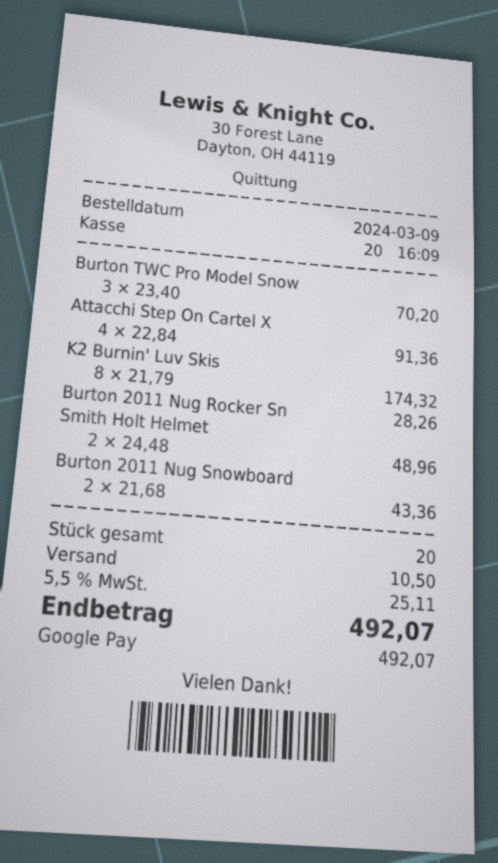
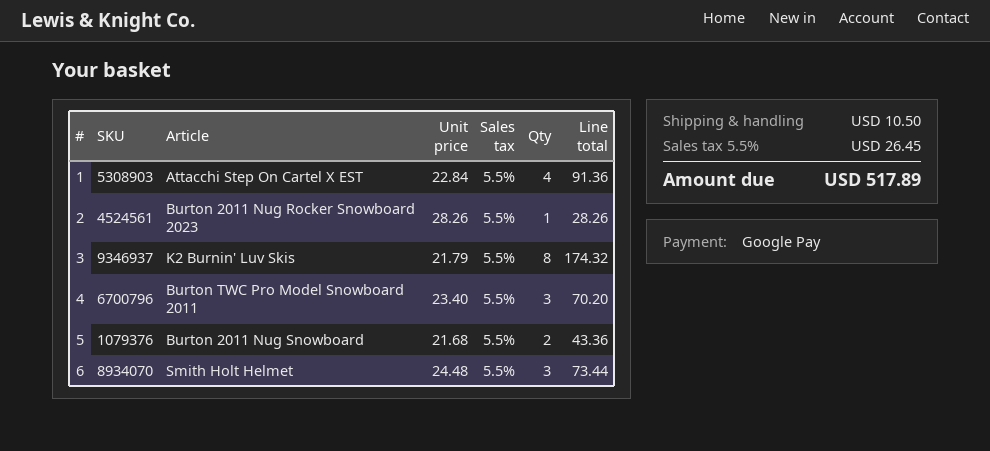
Smith Holt Helmet: 2 x 24.48 = 48.96 -> 3 x 24.48 = 73.44
tax: 5.5% = 25.11 -> 5.5% = 26.45
total: 492.07 -> 517.89

